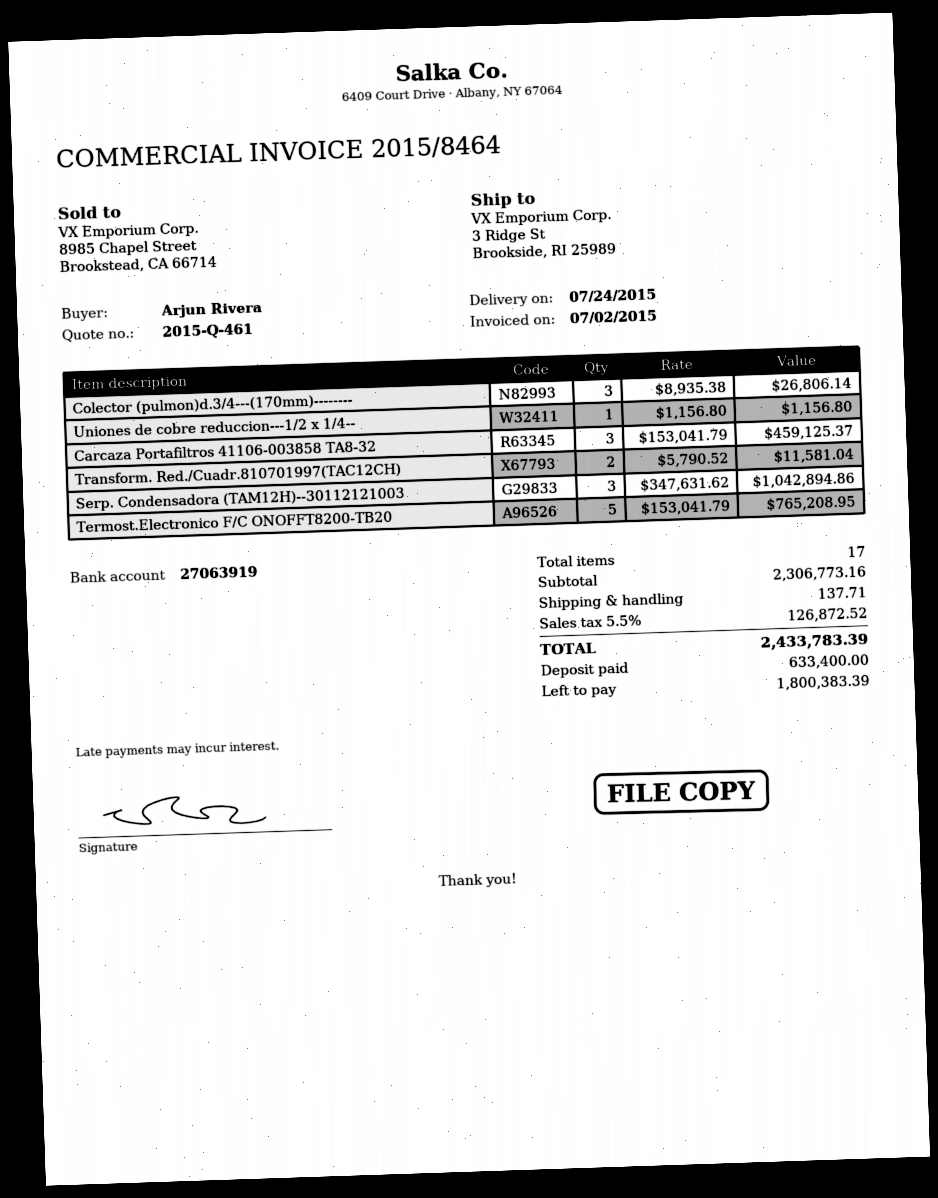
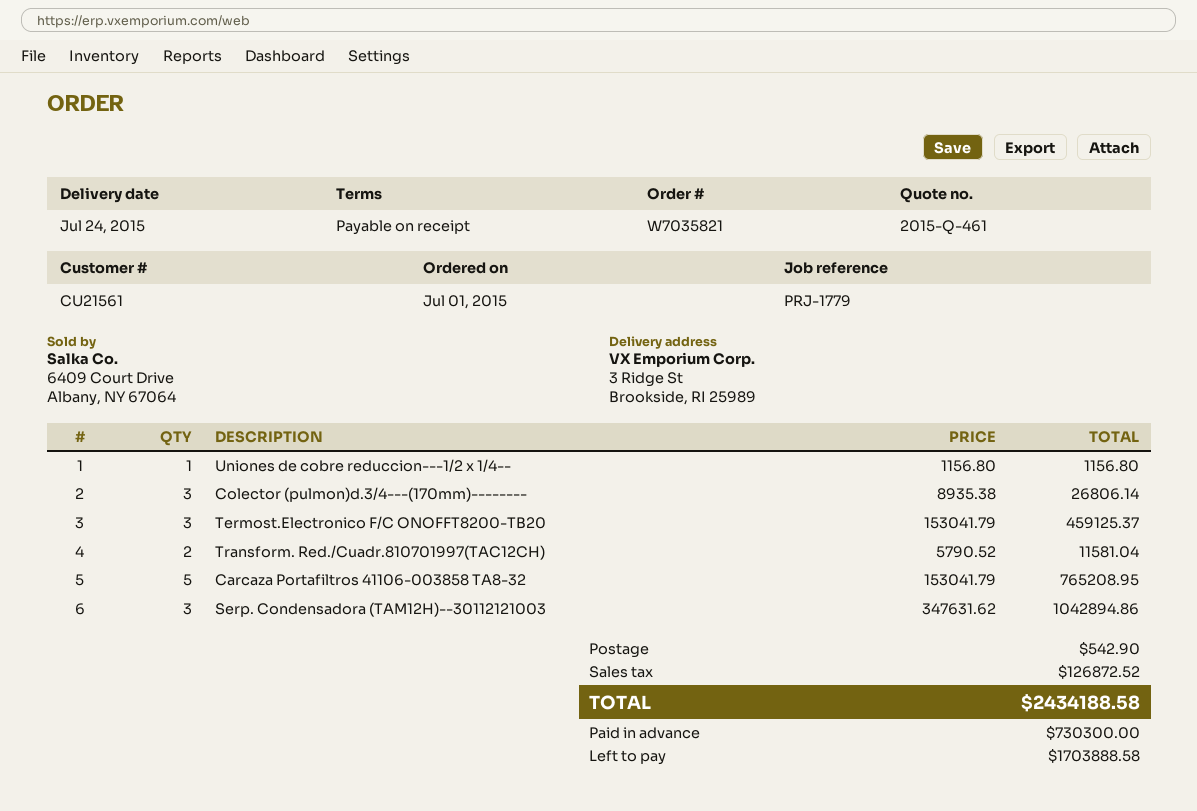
Carcaza Portafiltros 41106-003858 TA8-32: 3 x 153041.79 = 459125.37 -> 5 x 153041.79 = 765208.95
Termost.Electronico F/C ONOFFT8200-TB20: 5 x 153041.79 = 765208.95 -> 3 x 153041.79 = 459125.37
shipping: 137.71 -> 542.90
total: 2433783.39 -> 2434188.58
deposit: 633400.00 -> 730300.00
balance: 1800383.39 -> 1703888.58

